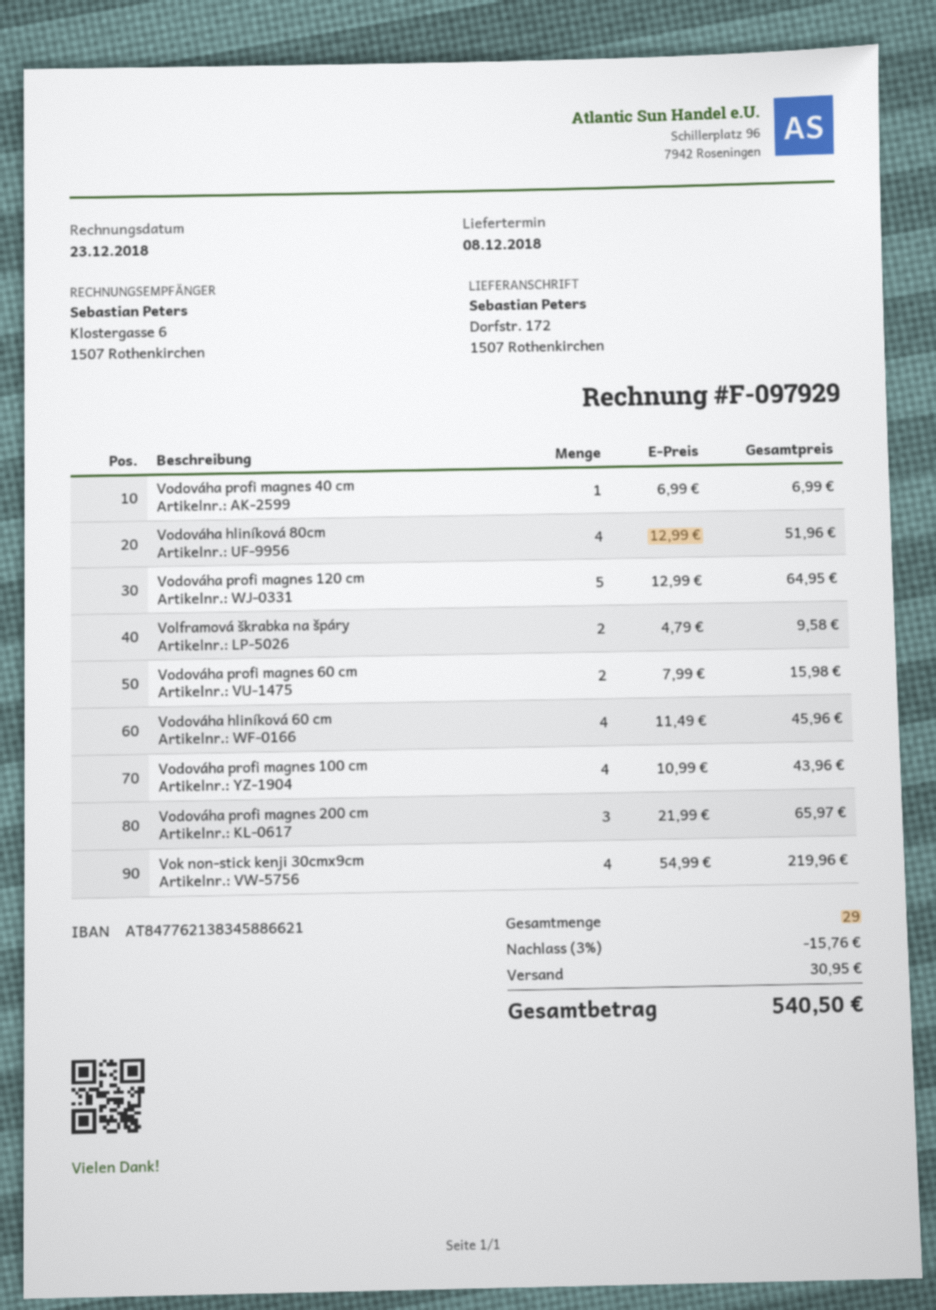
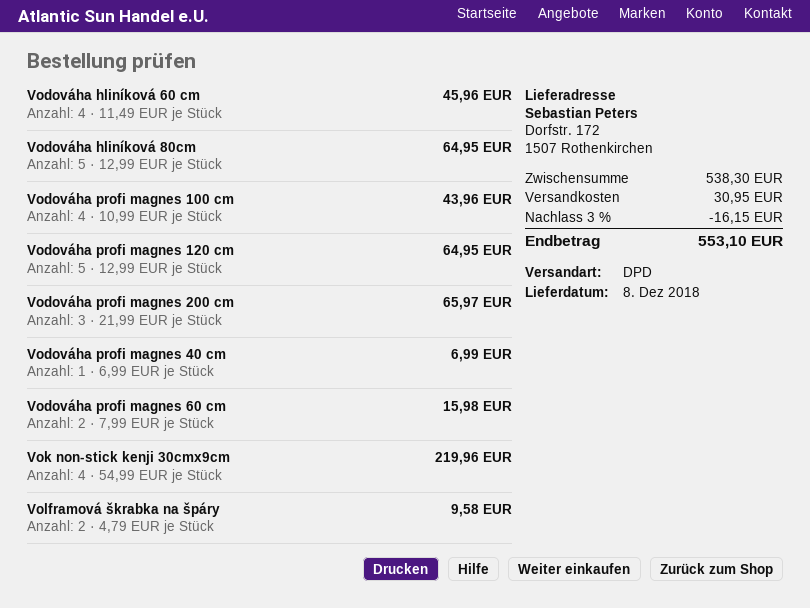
Vodováha hliníková 80cm: 4 x 12.99 = 51.96 -> 5 x 12.99 = 64.95
discount: 3% = 15.76 -> 3% = 16.15
total: 540.50 -> 553.10

